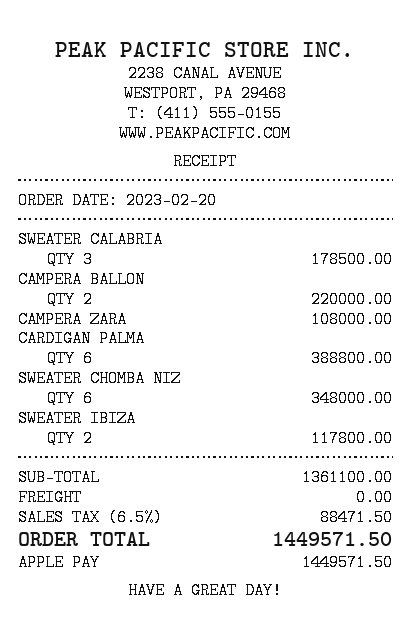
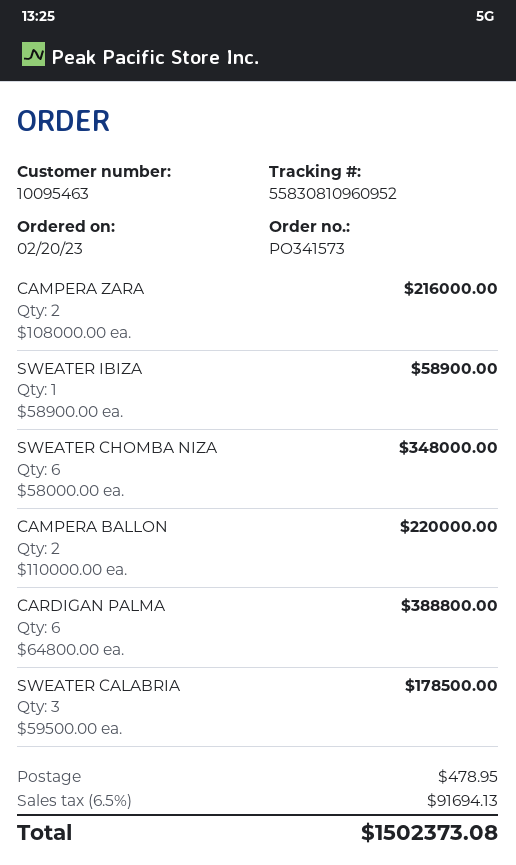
CAMPERA ZARA: 1 for 108000.00 -> 2 for 216000.00
SWEATER IBIZA: 2 for 117800.00 -> 1 for 58900.00
shipping: 0.00 -> 478.95
tax: 6.5% = 88471.50 -> 6.5% = 91694.13
total: 1449571.50 -> 1502373.08

